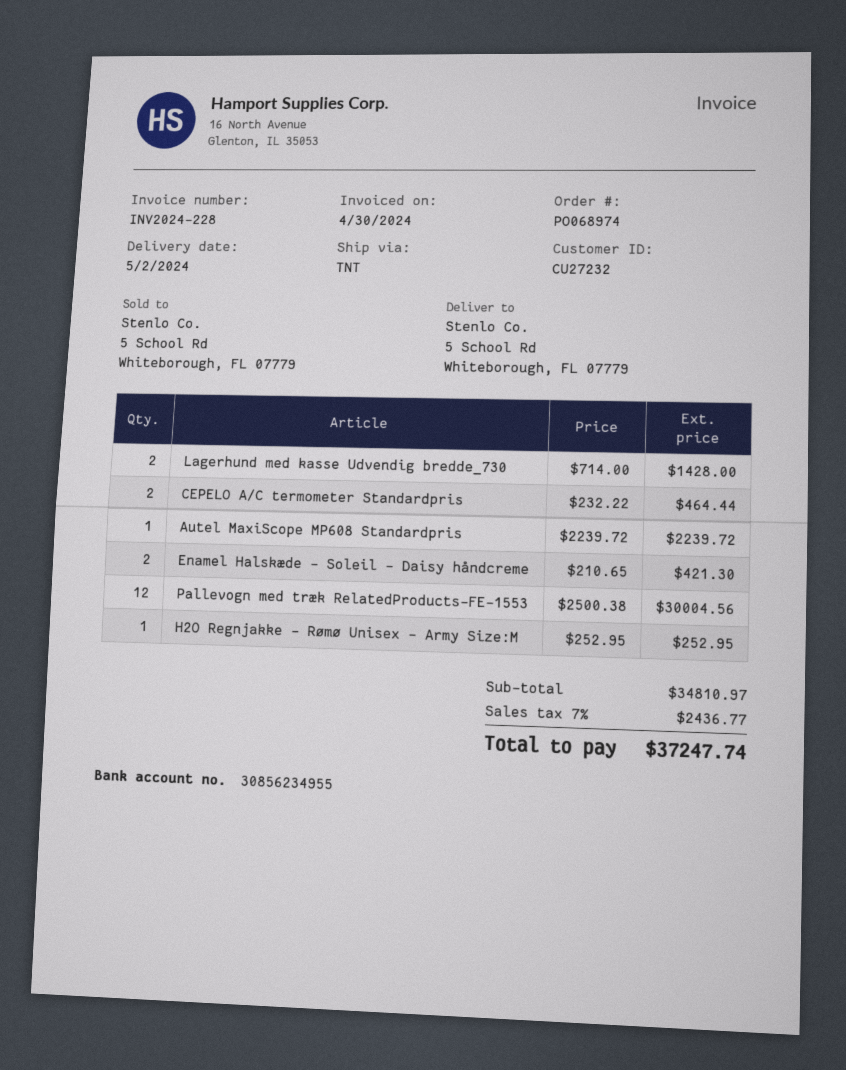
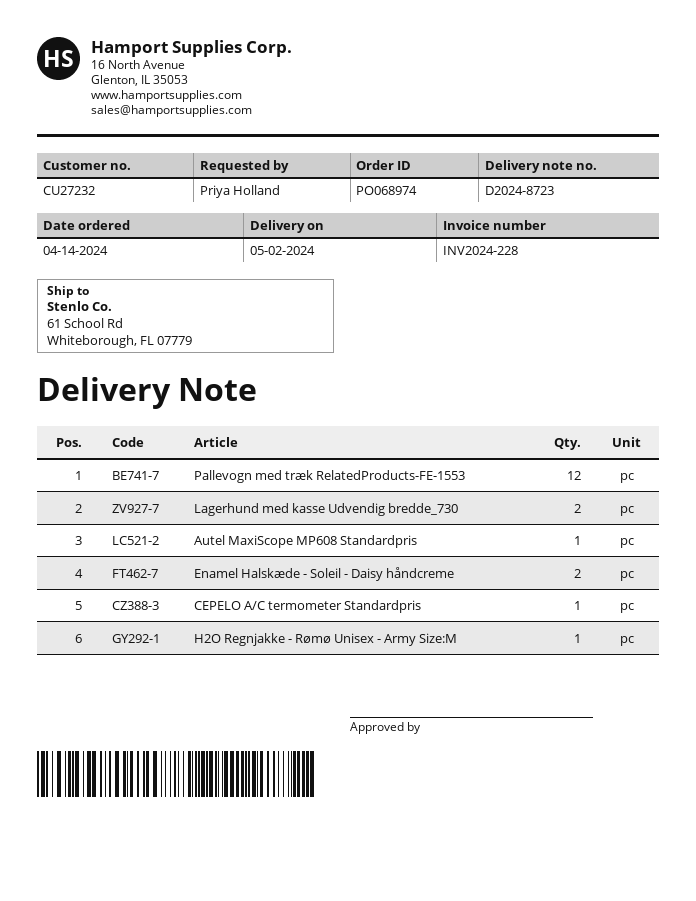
ship to: 5 School Rd, Whiteborough, FL 07779 -> 61 School Rd, Whiteborough, FL 07779
CEPELO A/C termometer Standardpris: 2 -> 1

